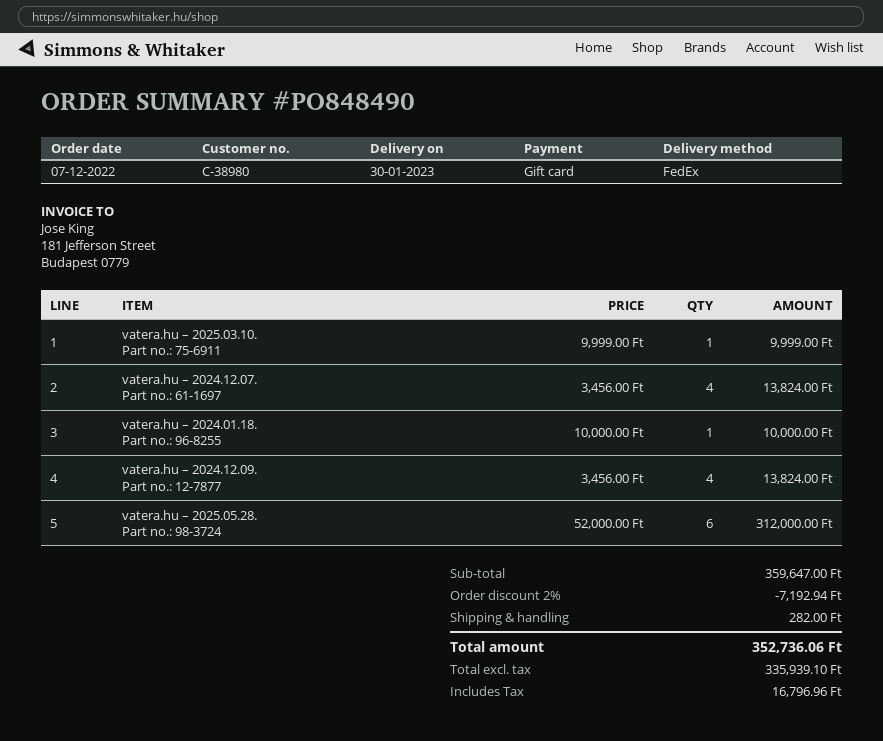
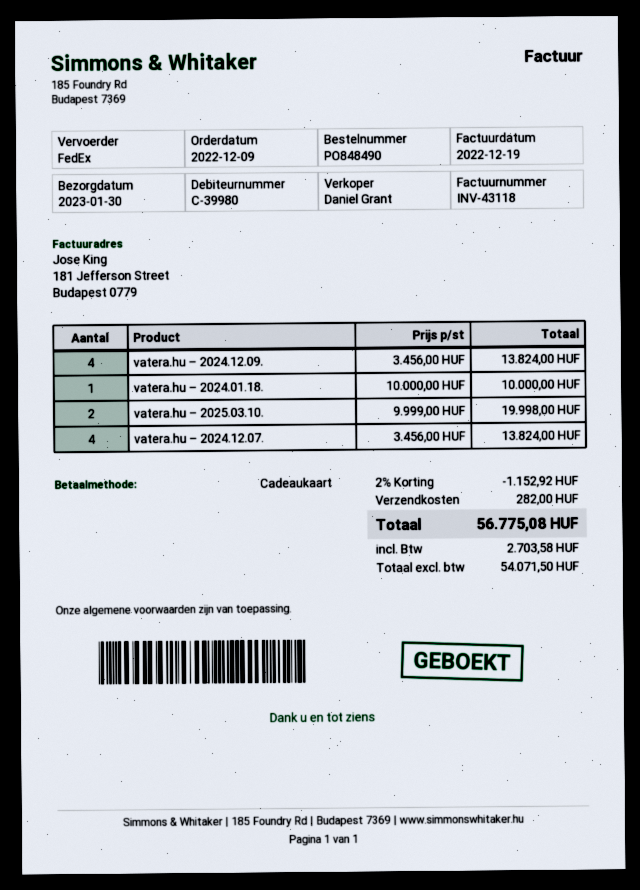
order date: 2022-12-07 -> 2022-12-09
customer number: C-38980 -> C-39980
vatera.hu – 2025.03.10.: 1 x 9999.00 = 9999.00 -> 2 x 9999.00 = 19998.00
vatera.hu – 2025.05.28.: 6 x 52000.00 = 312000.00 -> none
discount: 2% = 7192.94 -> 2% = 1152.92
net: 335939.10 -> 54071.50
tax: 16796.96 -> 2703.58
total: 352736.06 -> 56775.08

